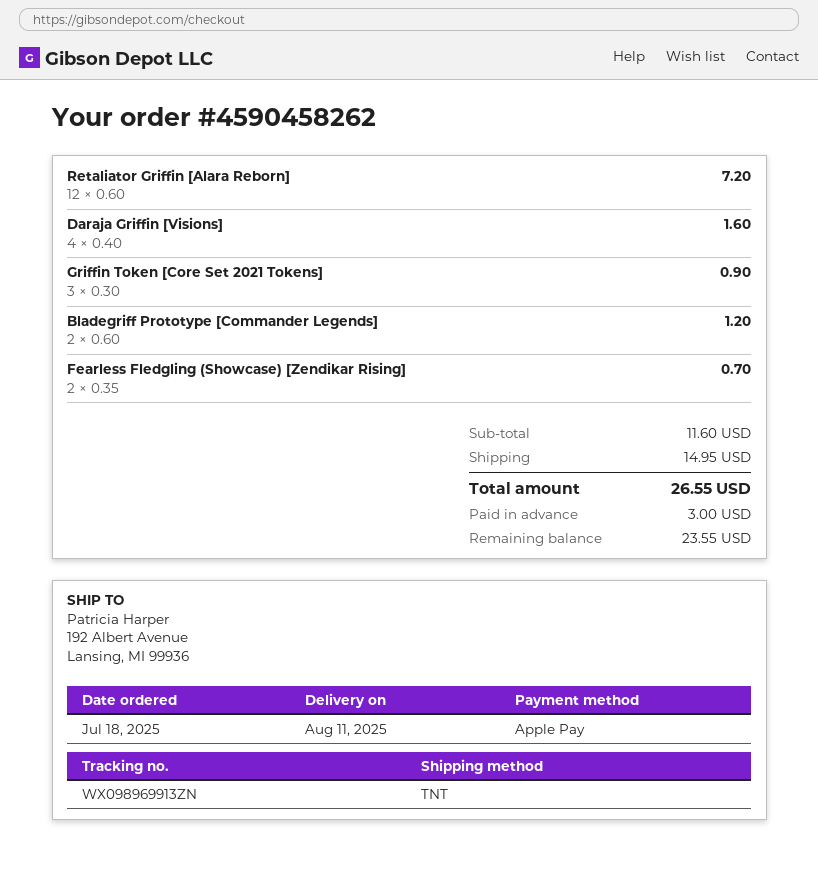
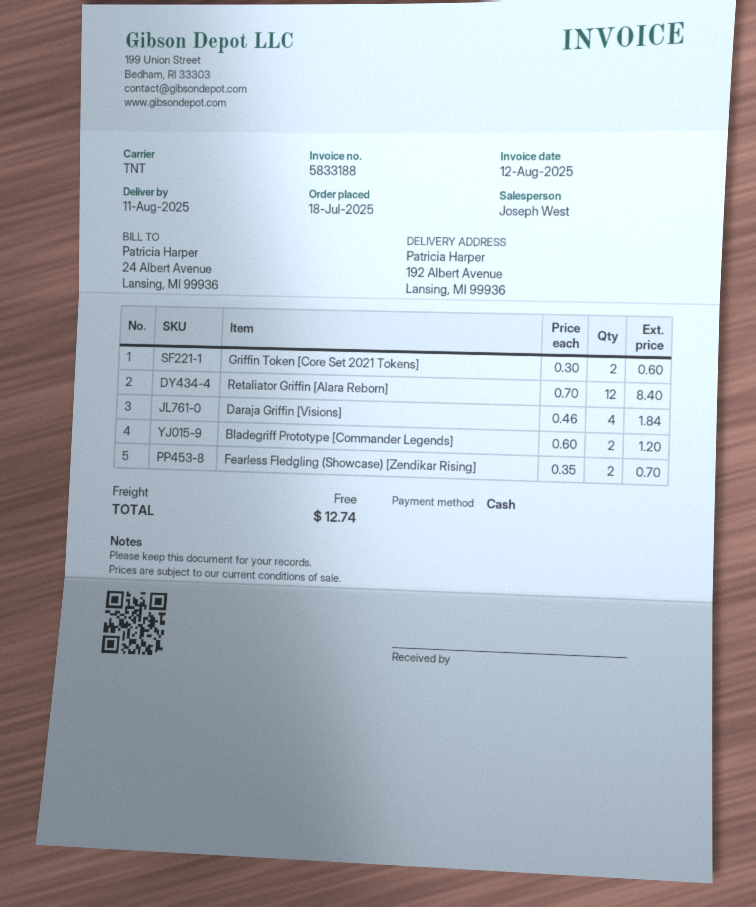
payment method: Apple Pay -> cash
Retaliator Griffin [Alara Reborn]: 12 x 0.60 = 7.20 -> 12 x 0.70 = 8.40
Daraja Griffin [Visions]: 4 x 0.40 = 1.60 -> 4 x 0.46 = 1.84
Griffin Token [Core Set 2021 Tokens]: 3 x 0.30 = 0.90 -> 2 x 0.30 = 0.60
shipping: 14.95 -> 0.00
total: 26.55 -> 12.74

